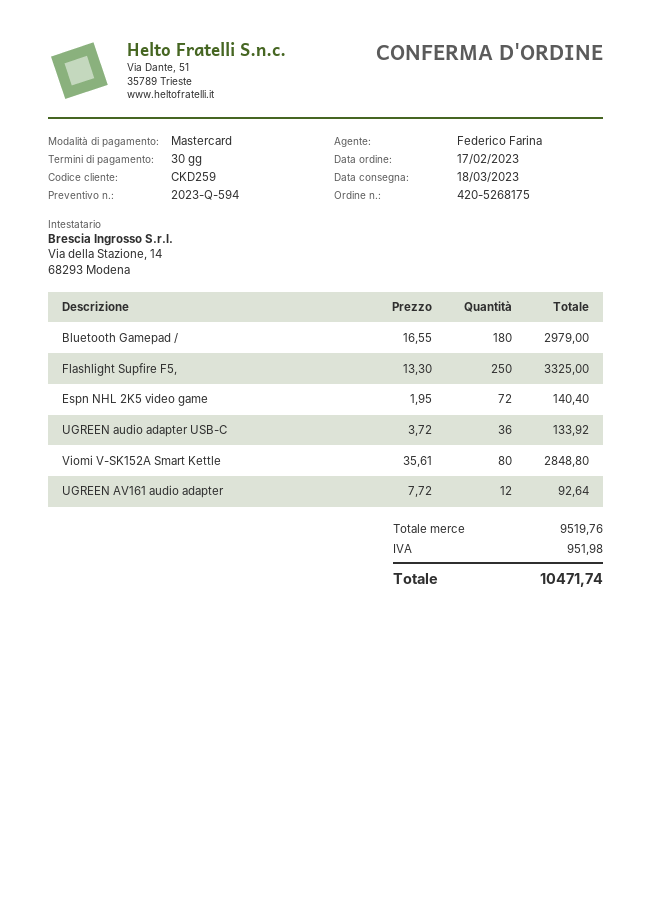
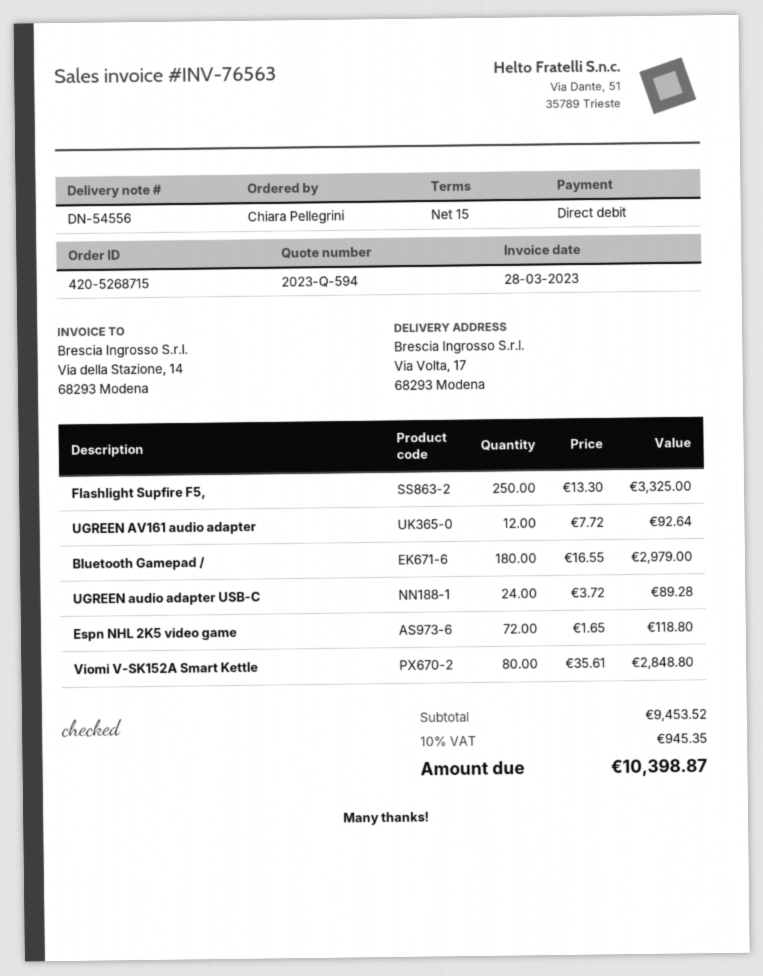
order number: 420-5268175 -> 420-5268715
payment terms: 30 days -> 15 days
payment method: Mastercard -> direct debit
Espn NHL 2K5 video game: 72 x 1.95 = 140.40 -> 72 x 1.65 = 118.80
UGREEN audio adapter USB-C: 36 x 3.72 = 133.92 -> 24 x 3.72 = 89.28
subtotal: 9519.76 -> 9453.52
tax: 951.98 -> 945.35
total: 10471.74 -> 10398.87

